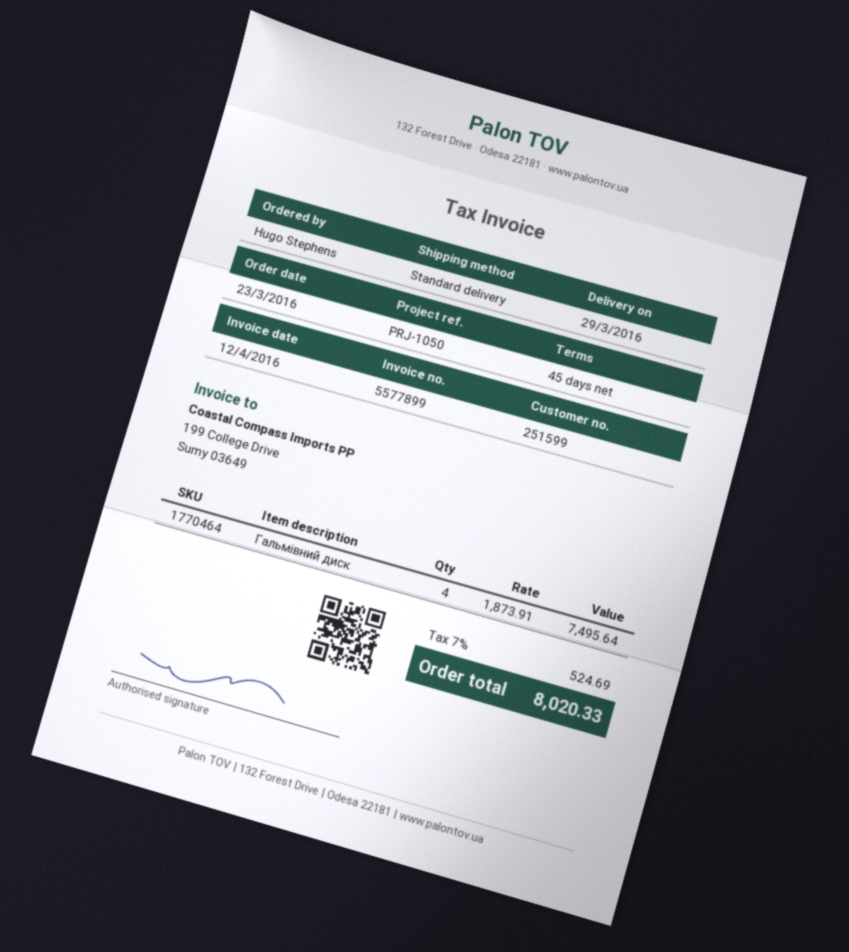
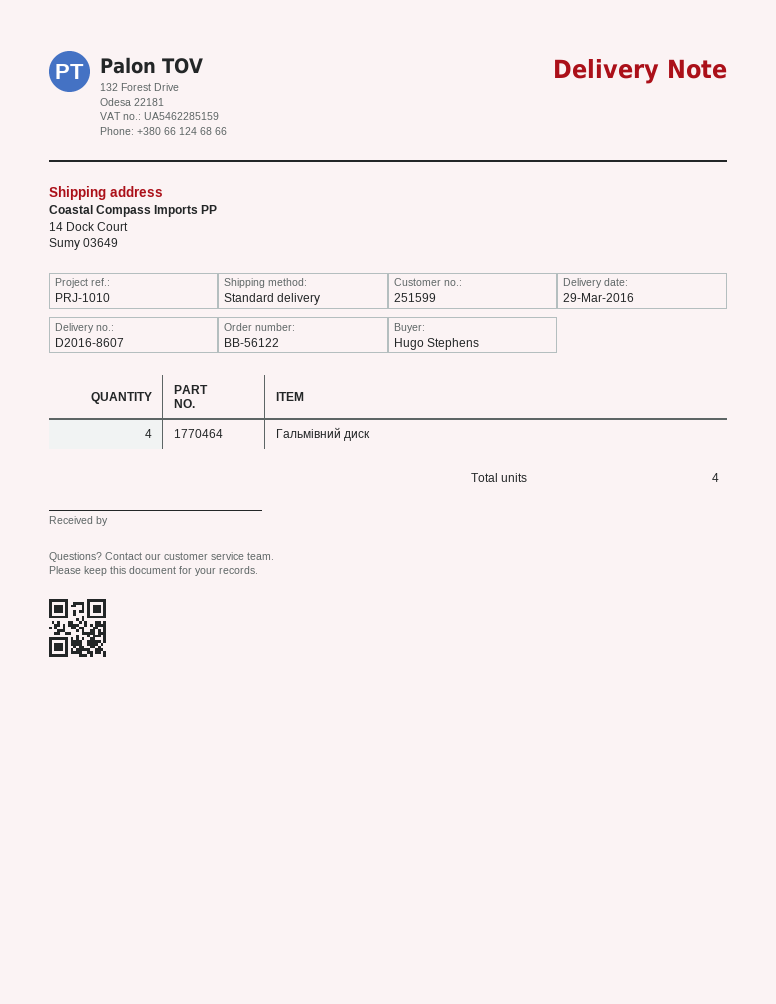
reference: PRJ-1050 -> PRJ-1010

